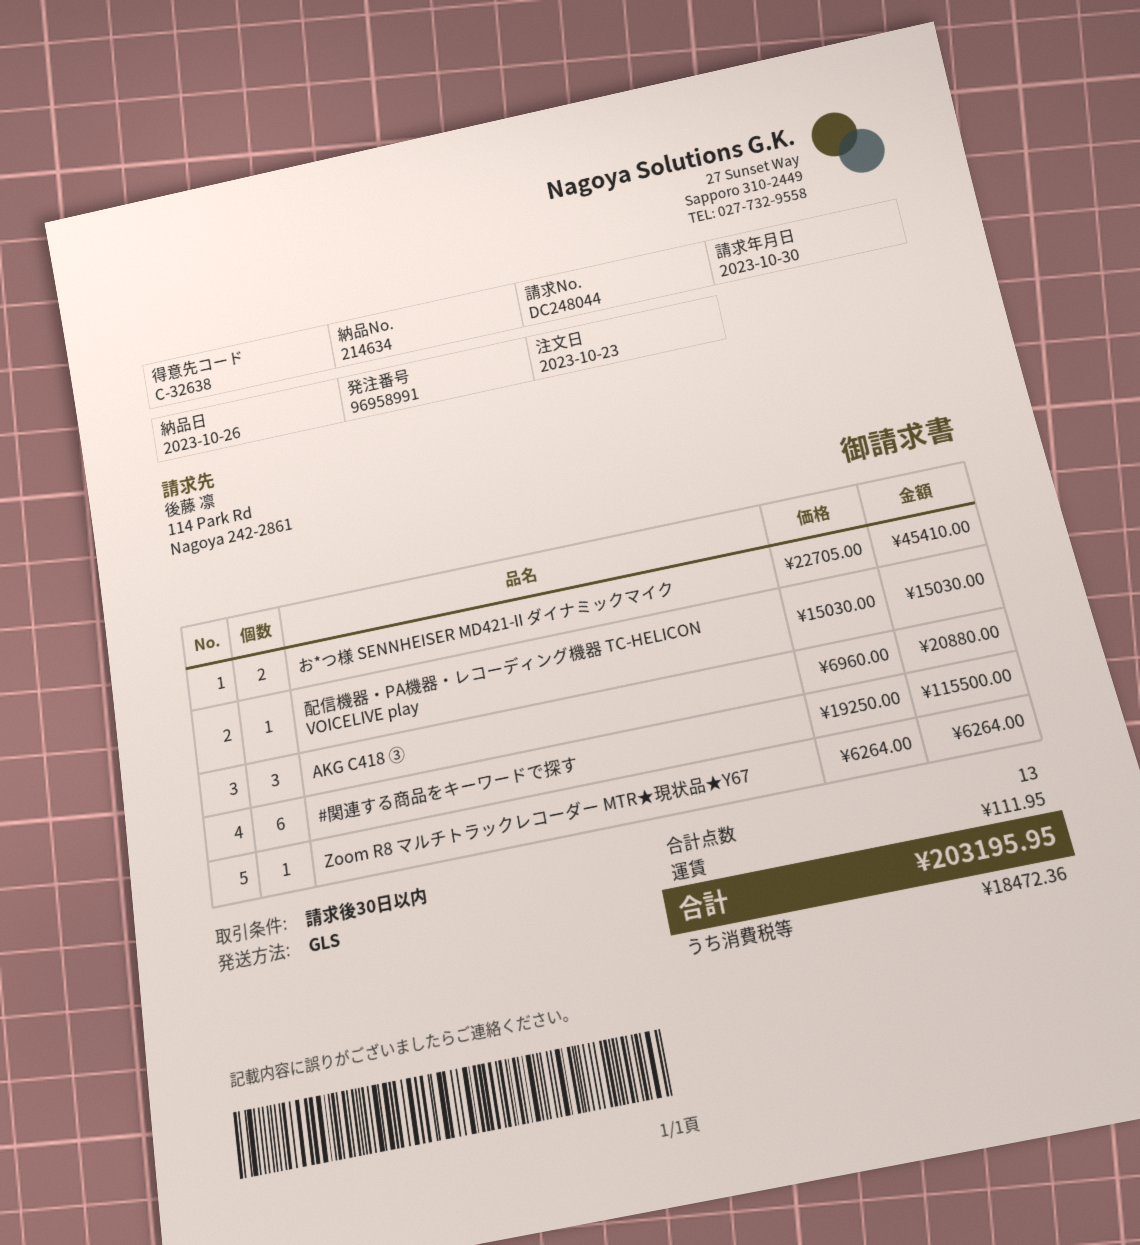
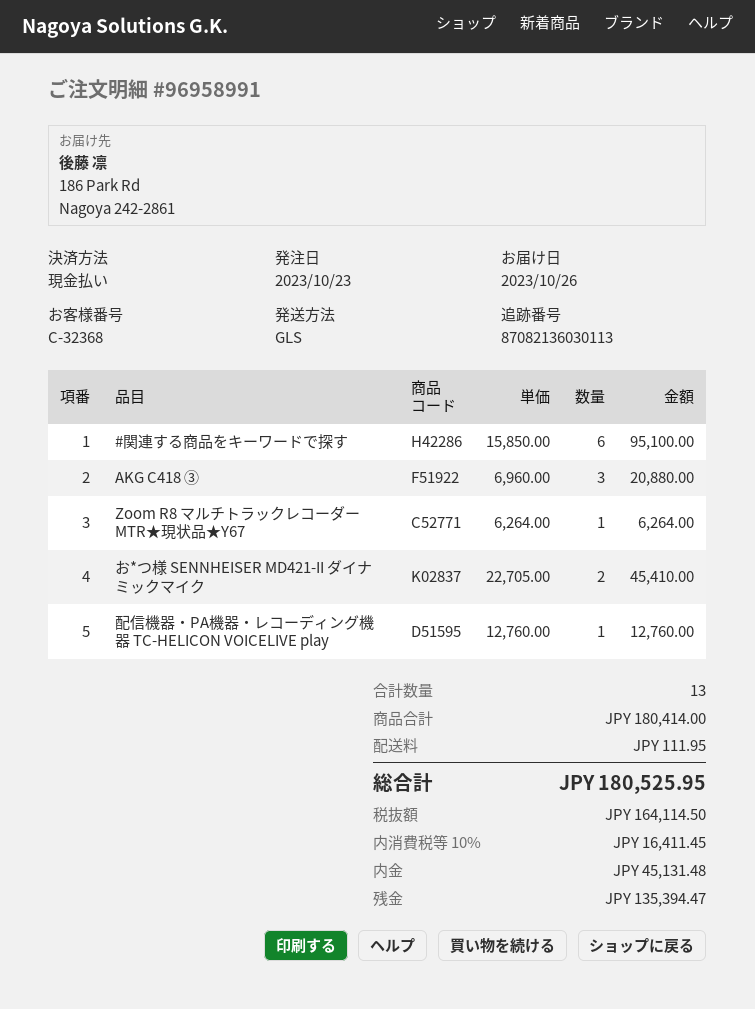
customer number: C-32638 -> C-32368
配信機器・PA機器・レコーディング機器 TC-HELICON VOICELIVE play: 1 x 15030.00 = 15030.00 -> 1 x 12760.00 = 12760.00
#関連する商品をキーワードで探す: 6 x 19250.00 = 115500.00 -> 6 x 15850.00 = 95100.00
tax: 18472.36 -> 16411.45
total: 203195.95 -> 180525.95

